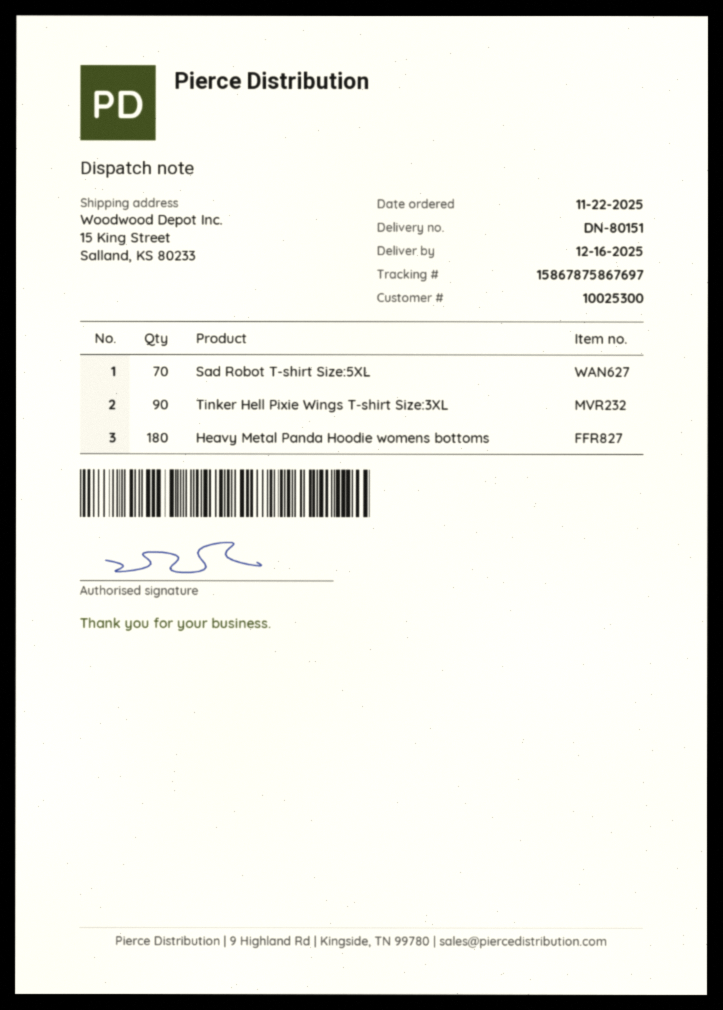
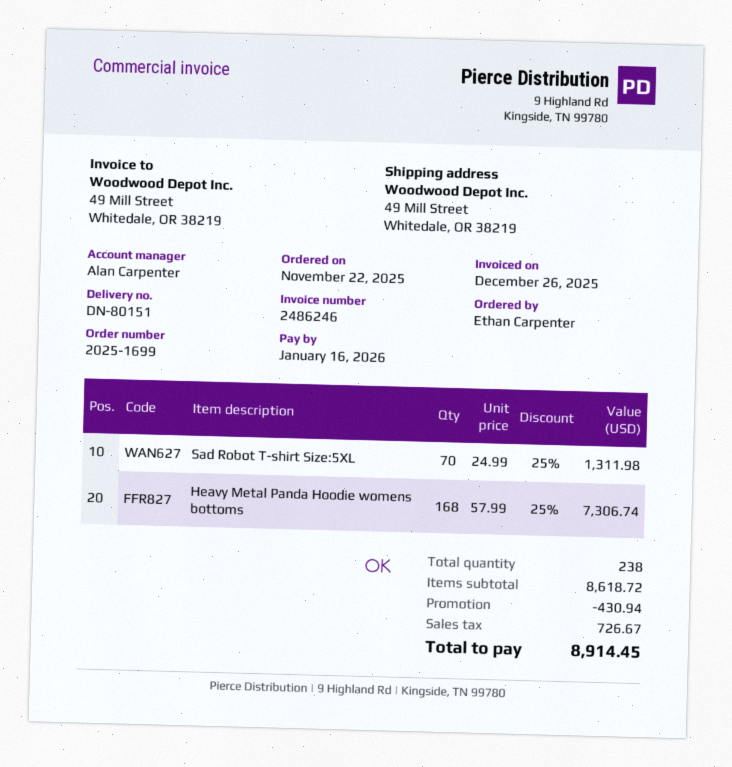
ship to: 15 King Street, Salland, KS 80233 -> 49 Mill Street, Whitedale, OR 38219
Tinker Hell Pixie Wings T-shirt Size:3XL: 90 -> none
Heavy Metal Panda Hoodie womens bottoms: 180 -> 168

